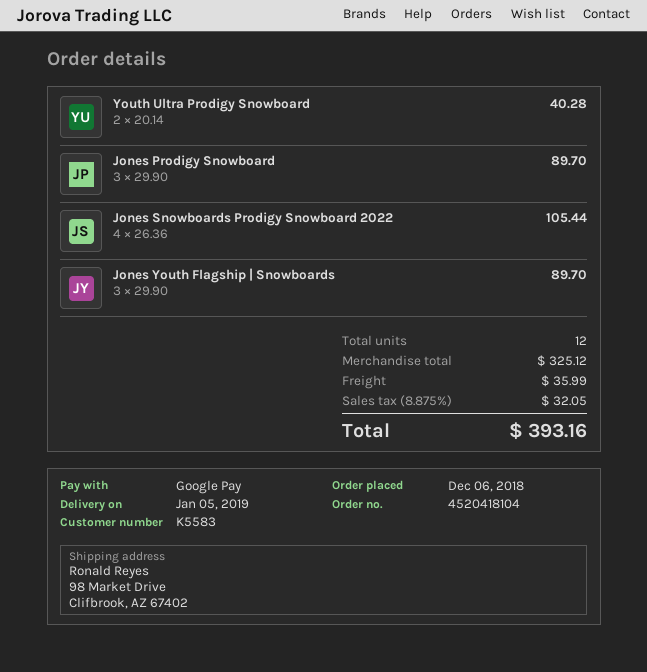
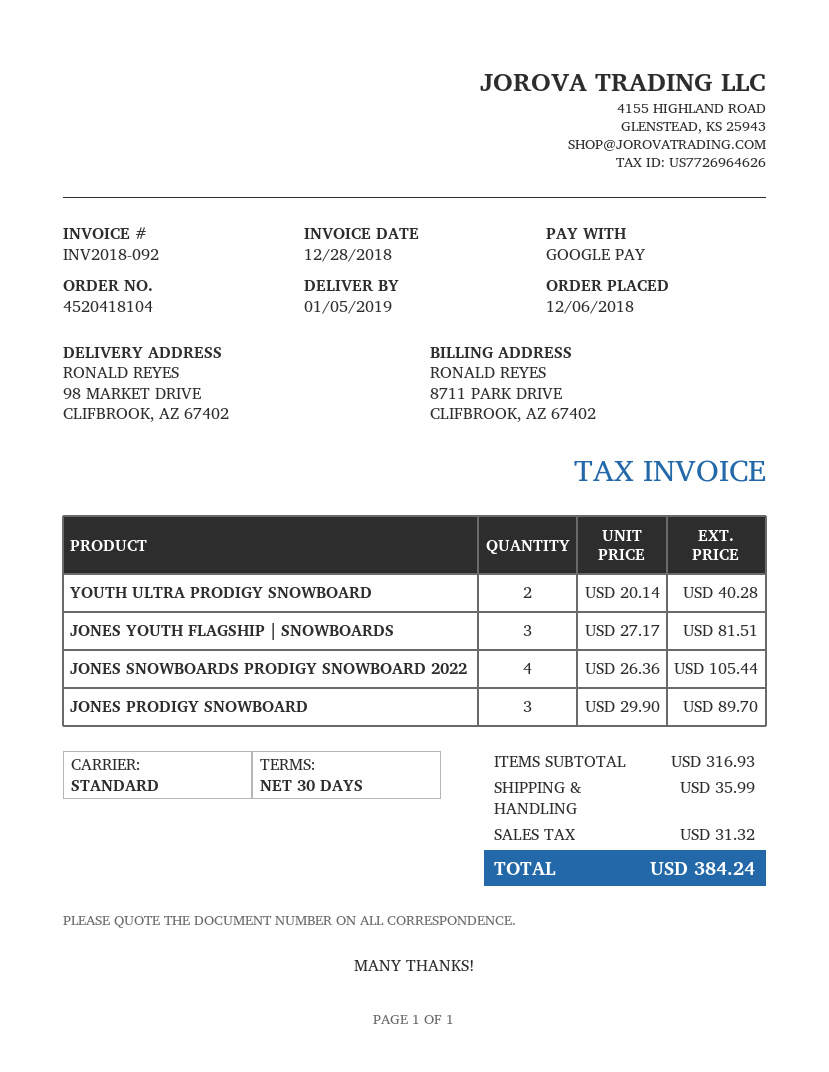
Jones Youth Flagship | Snowboards: 3 x 29.90 = 89.70 -> 3 x 27.17 = 81.51
subtotal: 325.12 -> 316.93
tax: 32.05 -> 31.32
total: 393.16 -> 384.24

